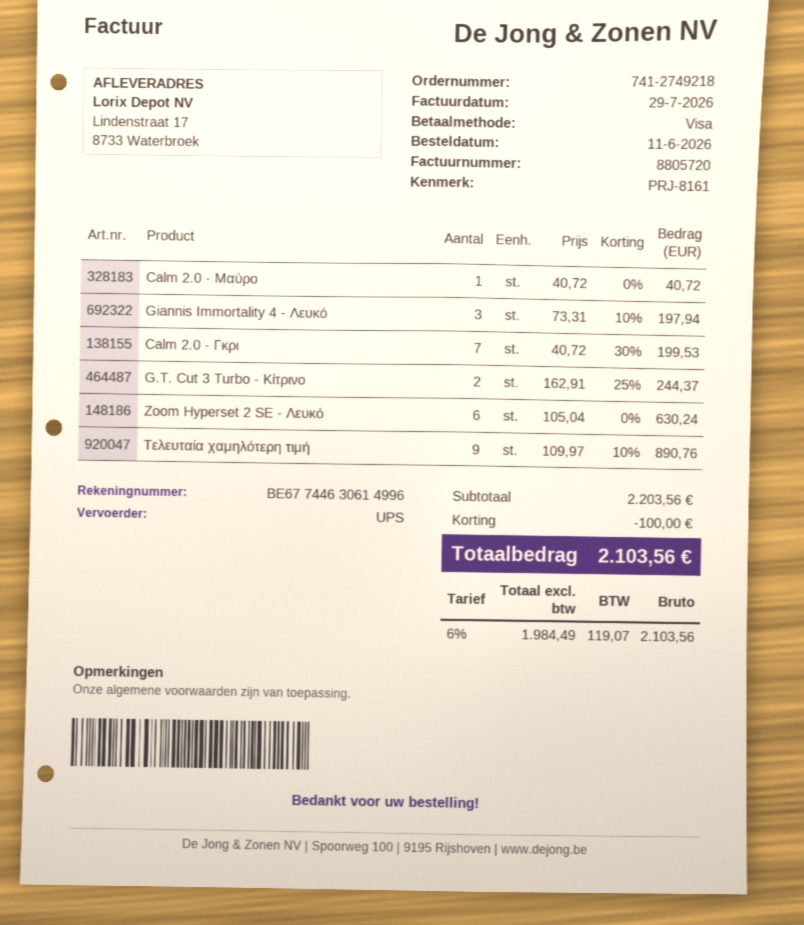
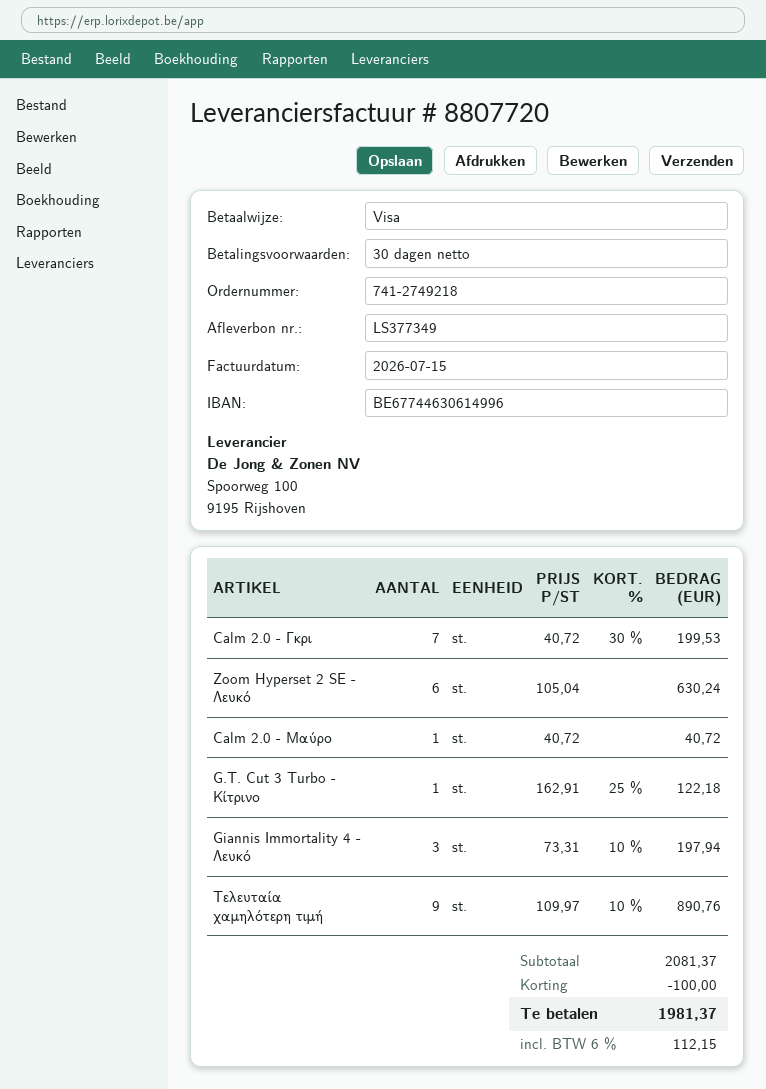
invoice number: 8805720 -> 8807720
invoice date: 2026-07-29 -> 2026-07-15
G.T. Cut 3 Turbo - Κίτρινο: 2 x 162.91 - 25% = 244.37 -> 1 x 162.91 - 25% = 122.18
subtotal: 2203.56 -> 2081.37
tax: 6% = 119.07 -> 6% = 112.15
total: 2103.56 -> 1981.37

